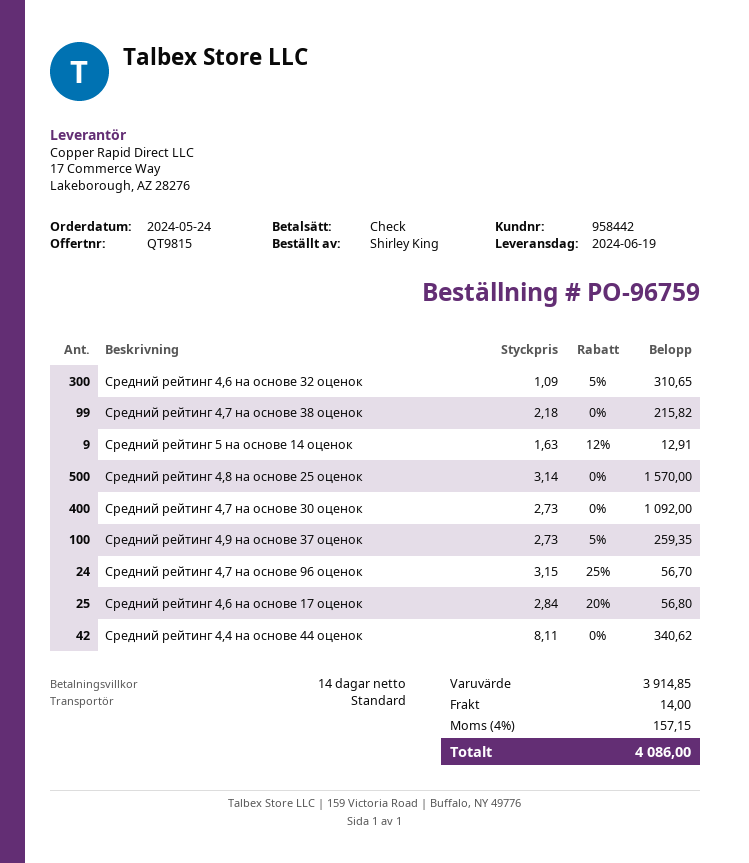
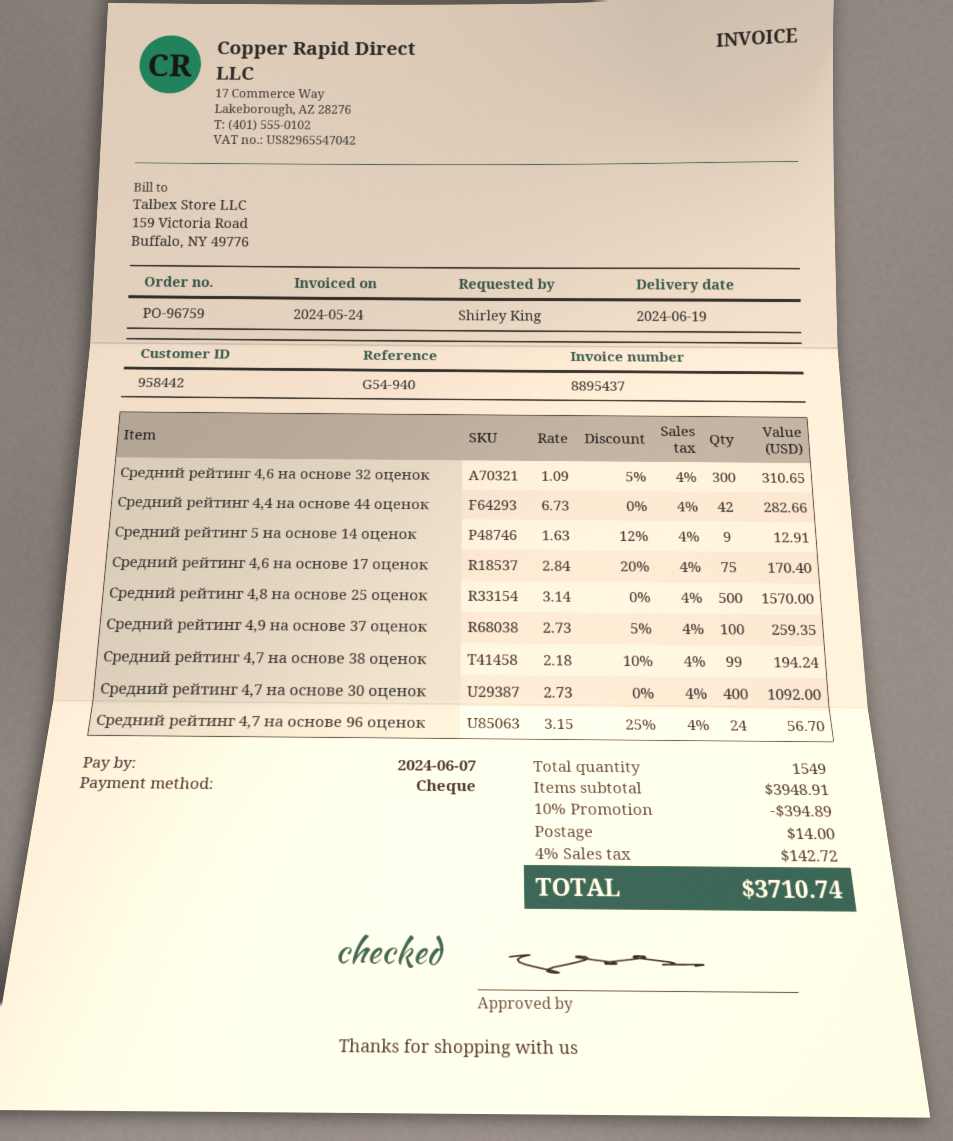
Средний рейтинг 4,7 на основе 38 оценок: 99 x 2.18 = 215.82 -> 99 x 2.18 - 10% = 194.24
Средний рейтинг 4,6 на основе 17 оценок: 25 x 2.84 - 20% = 56.80 -> 75 x 2.84 - 20% = 170.40
Средний рейтинг 4,4 на основе 44 оценок: 42 x 8.11 = 340.62 -> 42 x 6.73 = 282.66
subtotal: 3914.85 -> 3948.91
discount: none -> 10% = 394.89
tax: 4% = 157.15 -> 4% = 142.72
total: 4086.00 -> 3710.74

